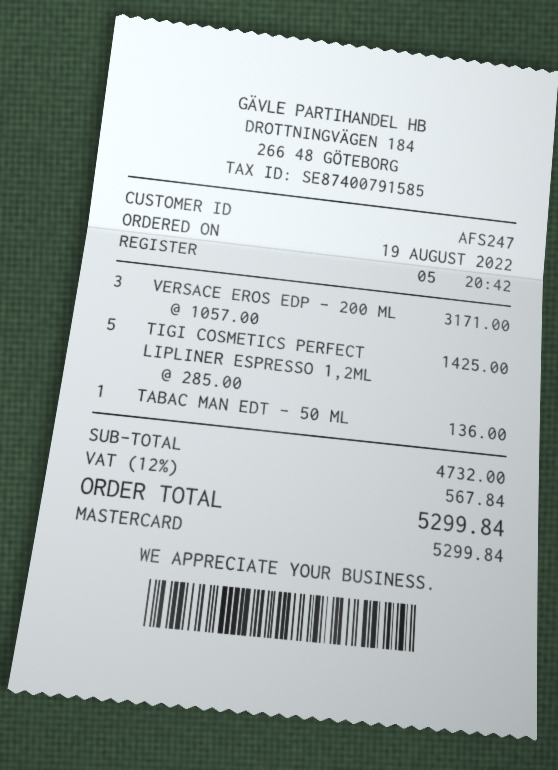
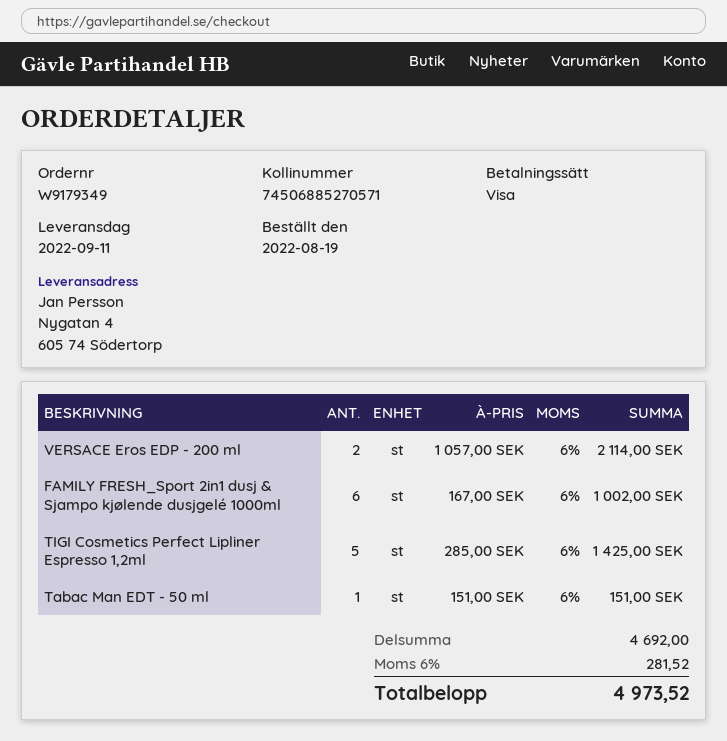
payment method: Mastercard -> Visa
VERSACE EROS EDP - 200 ML: 3 x 1057.00 = 3171.00 -> 2 x 1057.00 = 2114.00
TABAC MAN EDT - 50 ML: 1 x 136.00 = 136.00 -> 1 x 151.00 = 151.00
FAMILY FRESH_Sport 2in1 dusj & Sjampo kjølende dusjgelé 1000ml: none -> 6 x 167.00 = 1002.00
subtotal: 4732.00 -> 4692.00
tax: 12% = 567.84 -> 6% = 281.52
total: 5299.84 -> 4973.52

